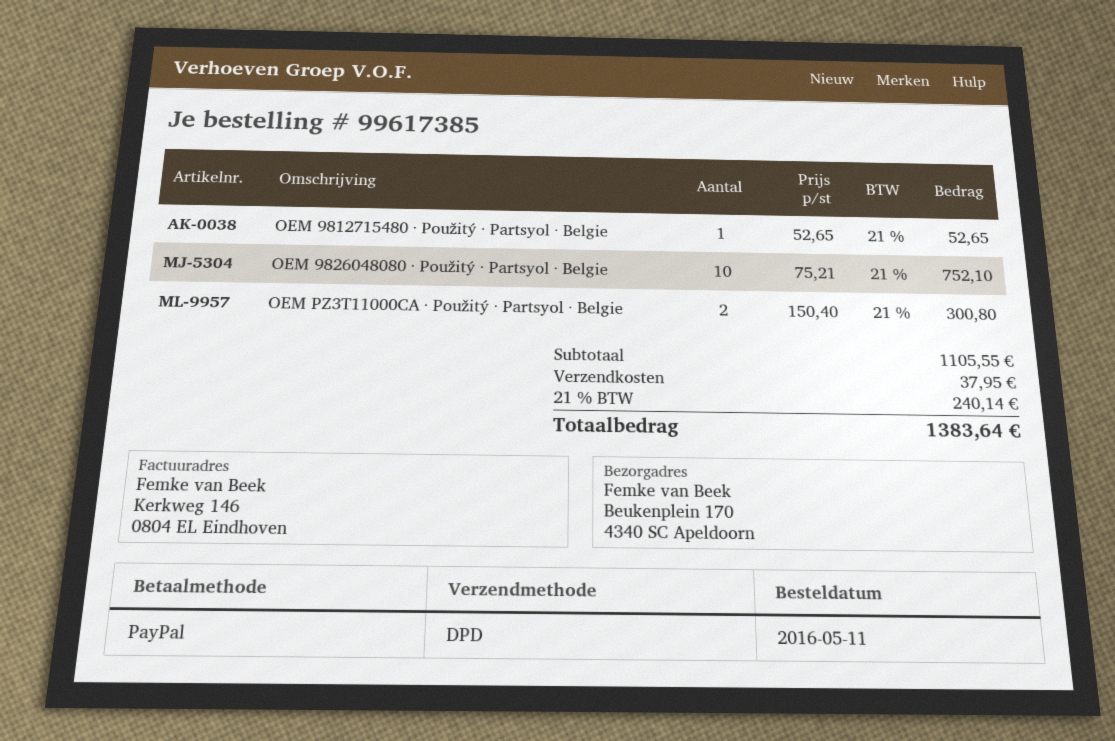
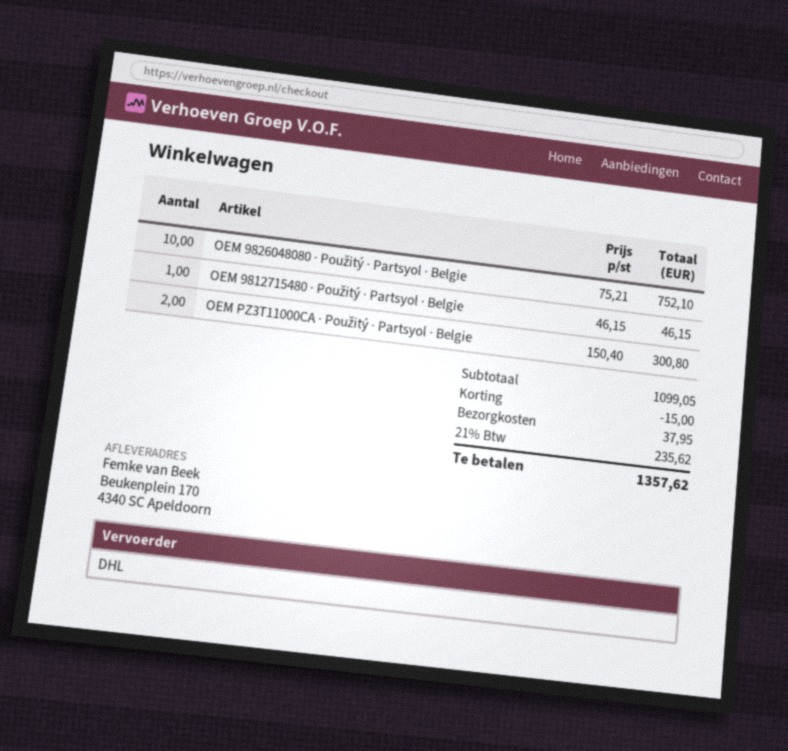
shipping method: DPD -> DHL
OEM 9812715480 · Použitý · Partsyol · Belgie: 1 x 52.65 = 52.65 -> 1 x 46.15 = 46.15
subtotal: 1105.55 -> 1099.05
discount: none -> 15.00
tax: 21% = 240.14 -> 21% = 235.62
total: 1383.64 -> 1357.62

